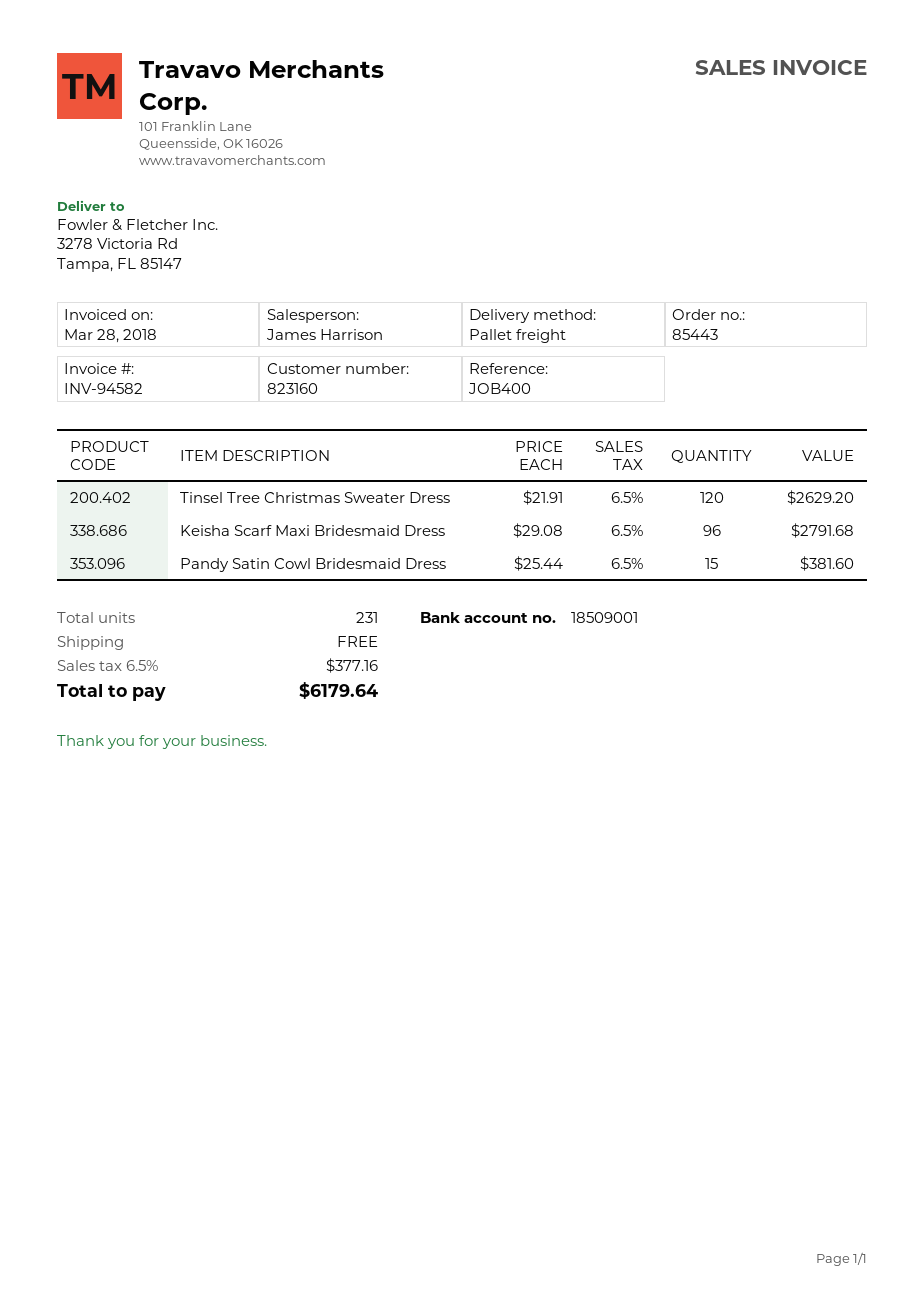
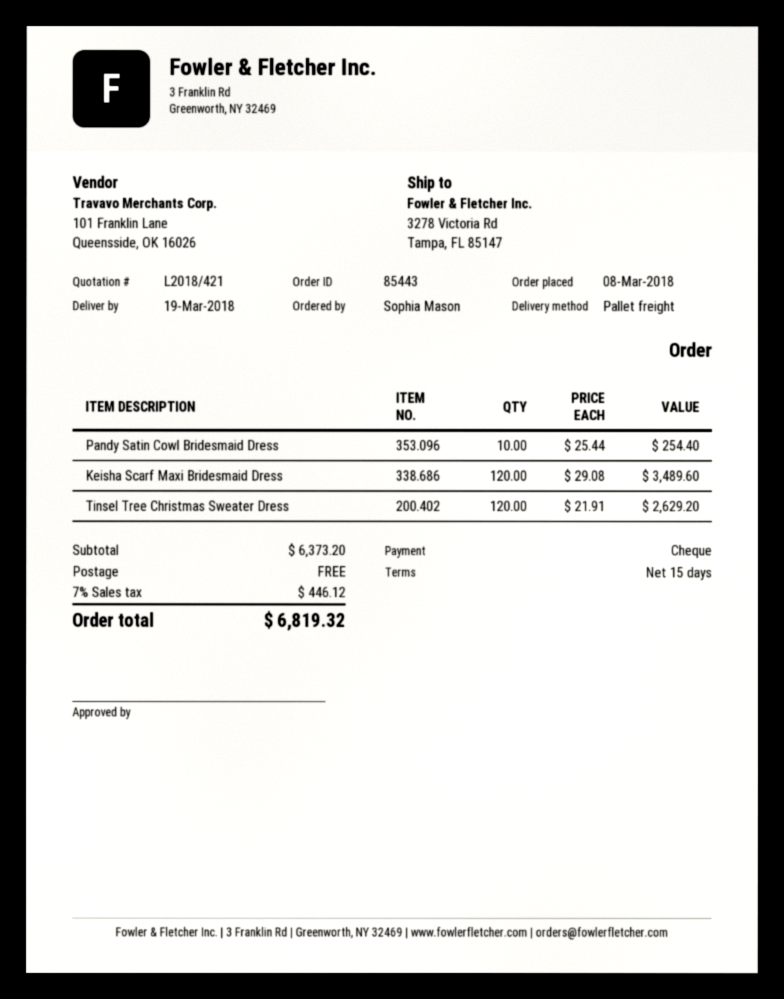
Keisha Scarf Maxi Bridesmaid Dress: 96 x 29.08 = 2791.68 -> 120 x 29.08 = 3489.60
Pandy Satin Cowl Bridesmaid Dress: 15 x 25.44 = 381.60 -> 10 x 25.44 = 254.40
tax: 6.5% = 377.16 -> 7% = 446.12
total: 6179.64 -> 6819.32

